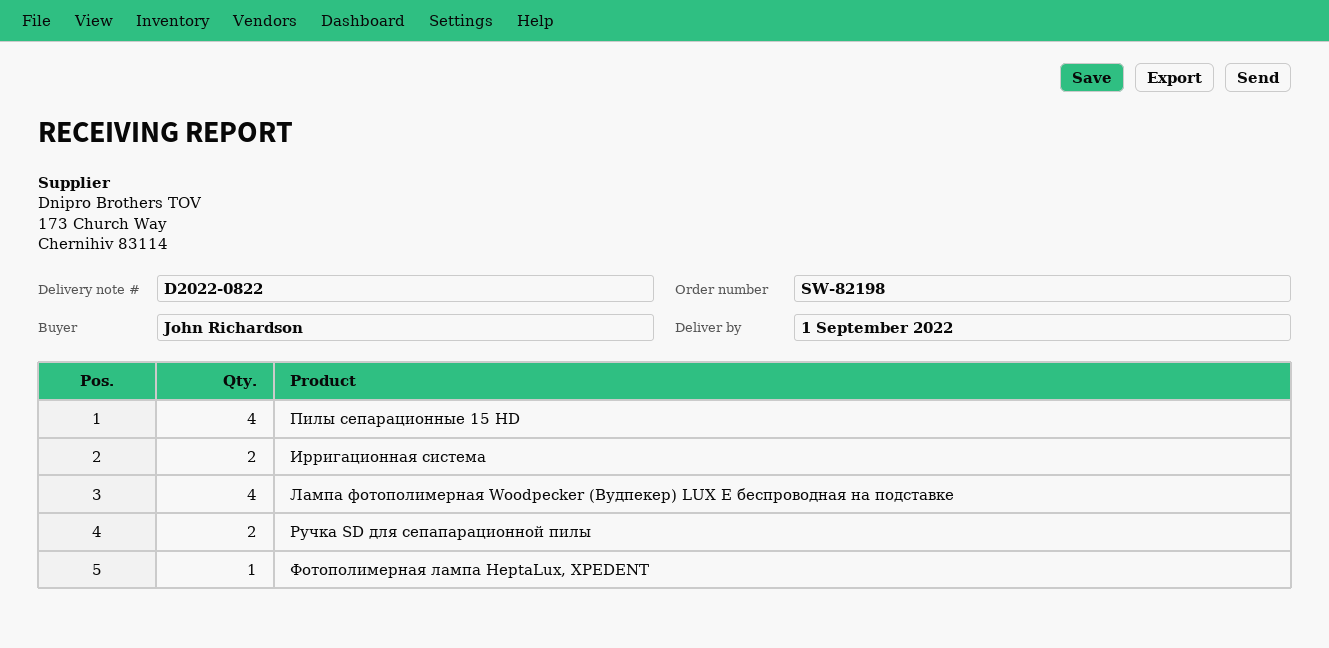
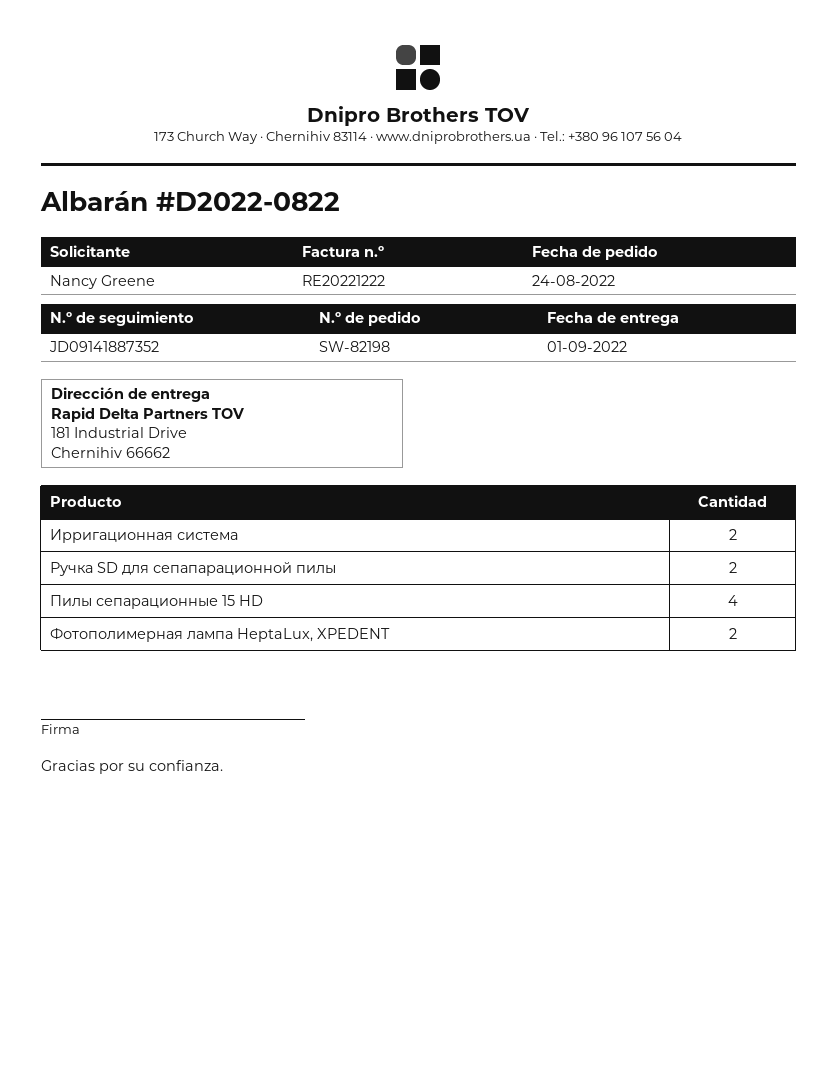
ordered by: John Richardson -> Nancy Greene
Лампа фотополимерная Woodpecker (Вудпекер) LUX Е беспроводная на подставке: 4 -> none
Фотополимерная лампа HeptaLux, XPEDENT: 1 -> 2

